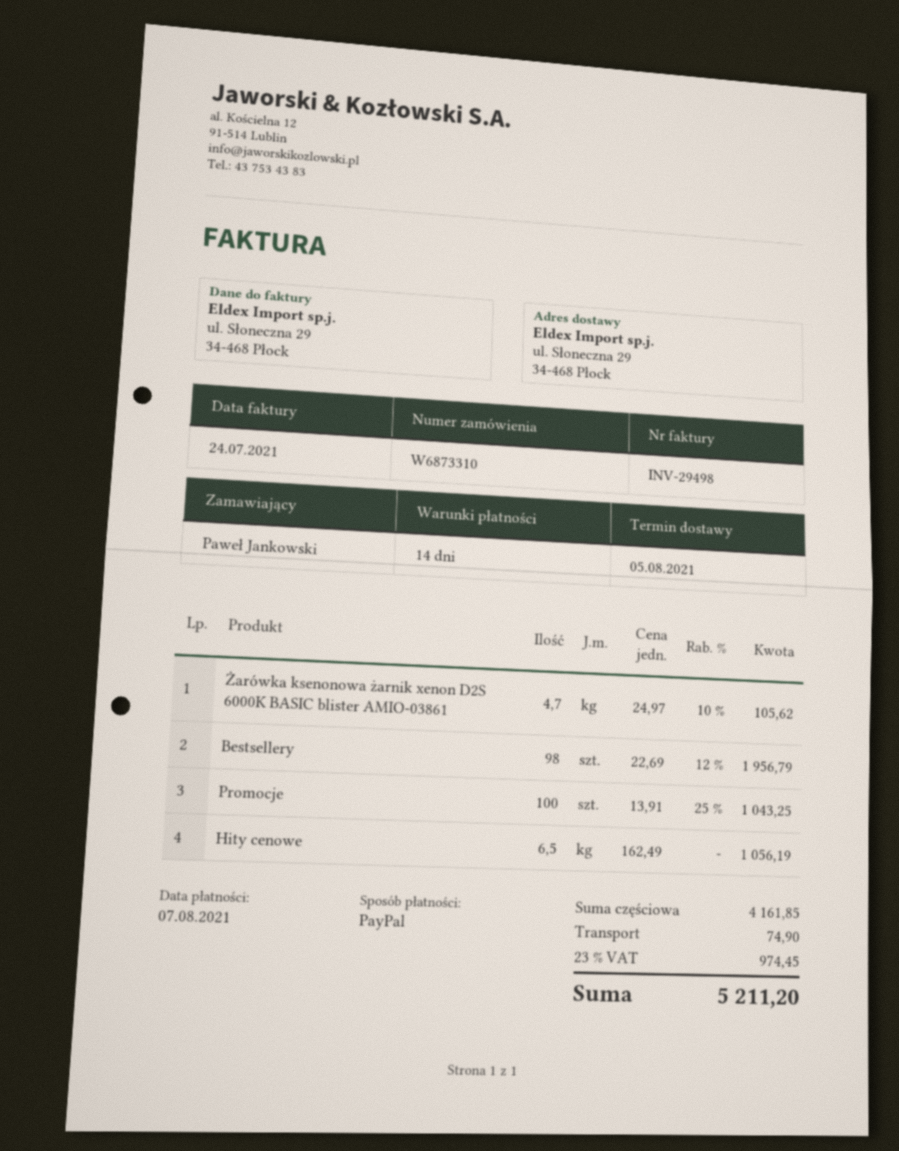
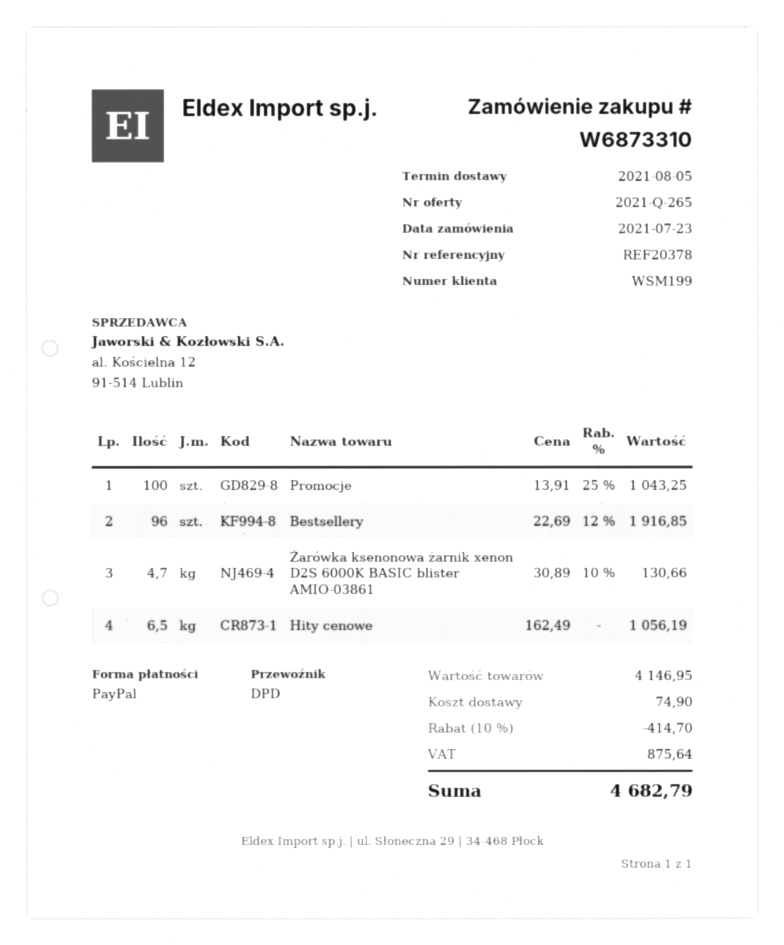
Żarówka ksenonowa żarnik xenon D2S 6000K BASIC blister AMIO-03861: 4.7 x 24.97 - 10% = 105.62 -> 4.7 x 30.89 - 10% = 130.66
Bestsellery: 98 x 22.69 - 12% = 1956.79 -> 96 x 22.69 - 12% = 1916.85
subtotal: 4161.85 -> 4146.95
discount: none -> 10% = 414.70
tax: 974.45 -> 875.64
total: 5211.20 -> 4682.79

